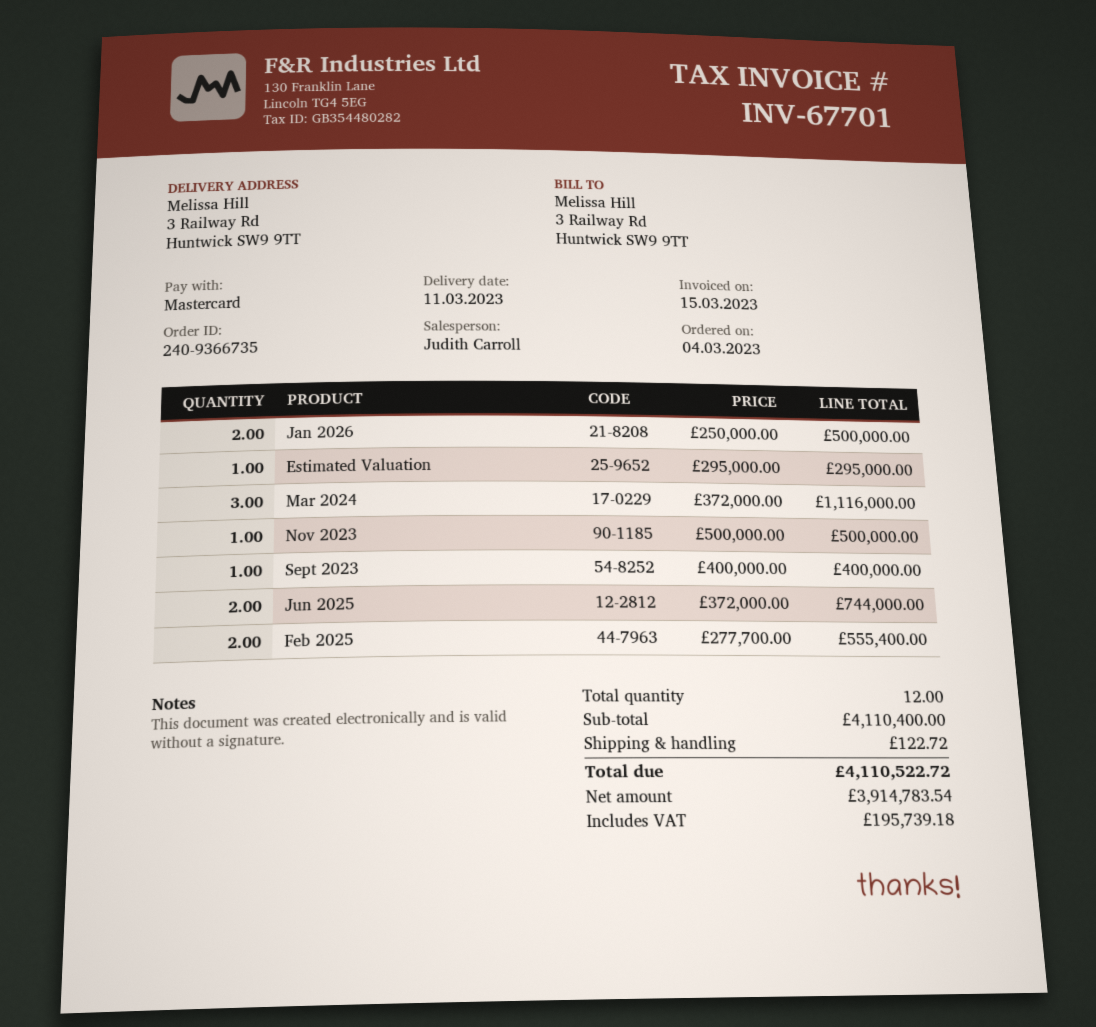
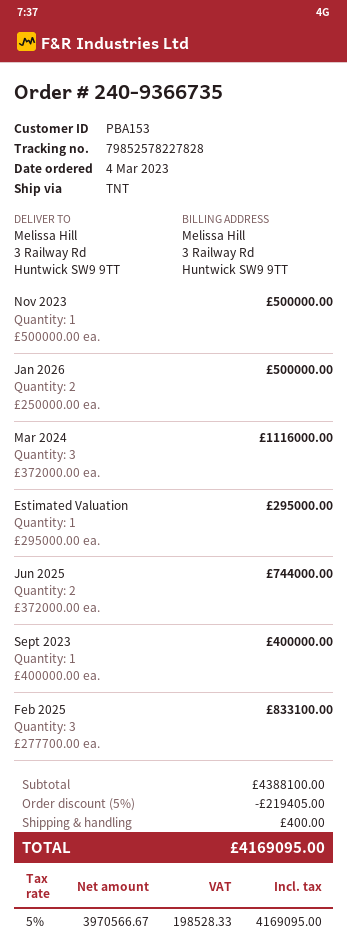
Feb 2025: 2 x 277700.00 = 555400.00 -> 3 x 277700.00 = 833100.00
subtotal: 4110400.00 -> 4388100.00
discount: none -> 5% = 219405.00
shipping: 122.72 -> 400.00
net: 3914783.54 -> 3970566.67
tax: 195739.18 -> 198528.33
total: 4110522.72 -> 4169095.00

